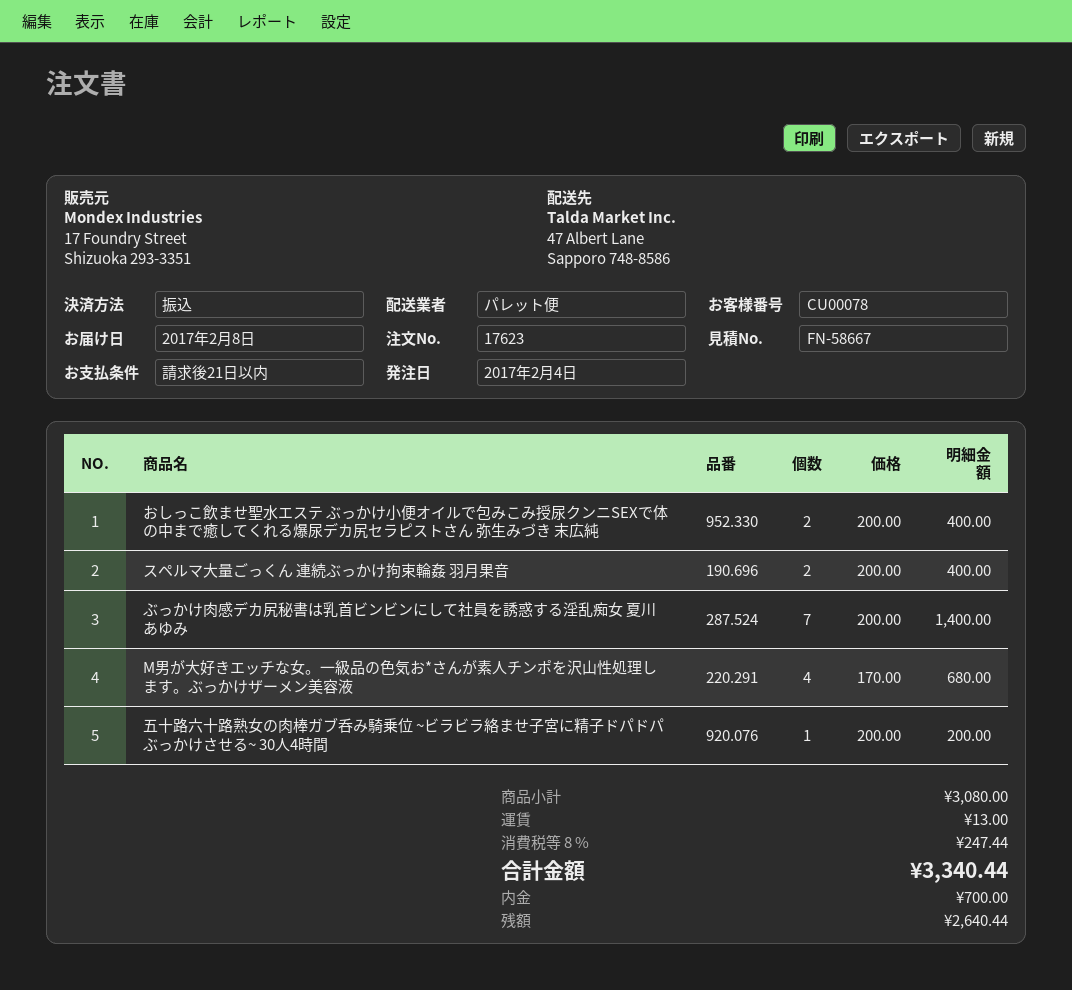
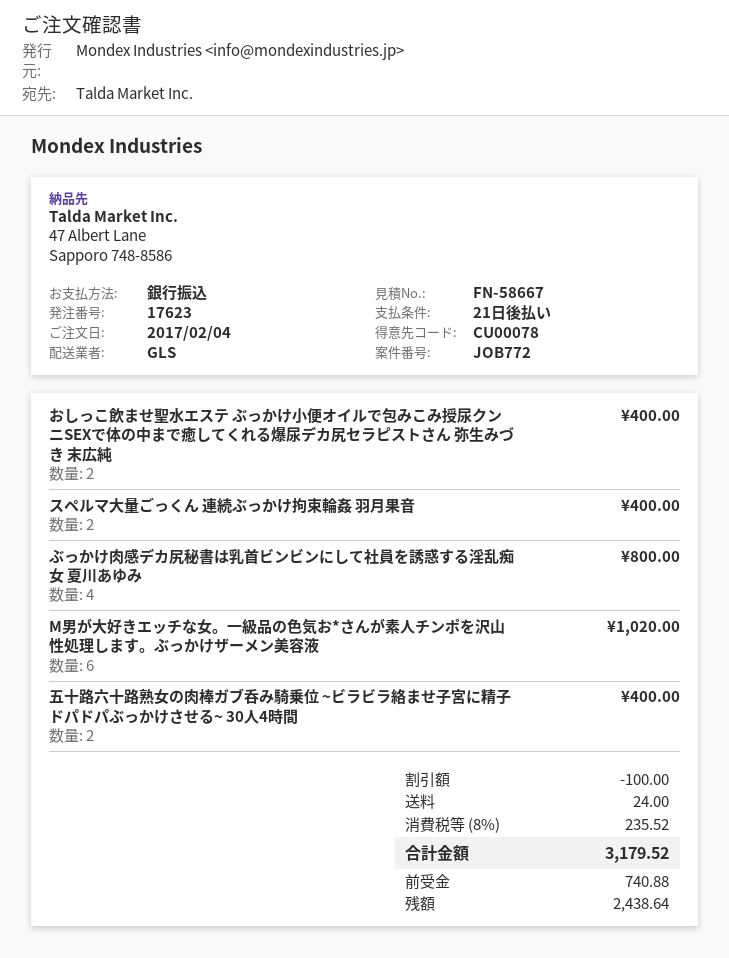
shipping method: pallet freight -> GLS
ぶっかけ肉感デカ尻秘書は乳首ビンビンにして社員を誘惑する淫乱痴女 夏川あゆみ: 7 for 1400.00 -> 4 for 800.00
M男が大好きエッチな女。一級品の色気お*さんが素人チンポを沢山性処理します。ぶっかけザーメン美容液: 4 for 680.00 -> 6 for 1020.00
五十路六十路熟女の肉棒ガブ呑み騎乗位 ~ビラビラ絡ませ子宮に精子ドパドパぶっかけさせる~ 30人4時間: 1 for 200.00 -> 2 for 400.00
discount: none -> 100.00
shipping: 13.00 -> 24.00
tax: 8% = 247.44 -> 8% = 235.52
total: 3340.44 -> 3179.52
deposit: 700.00 -> 740.88
balance: 2640.44 -> 2438.64

